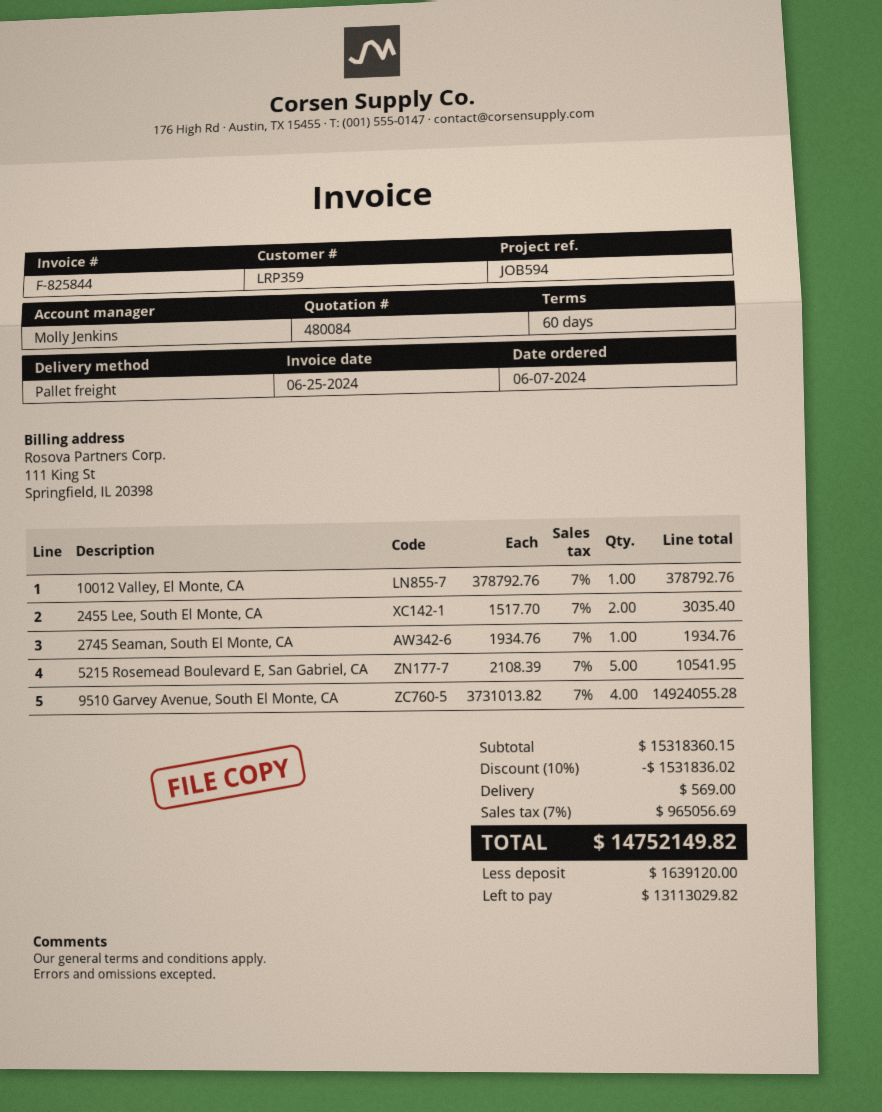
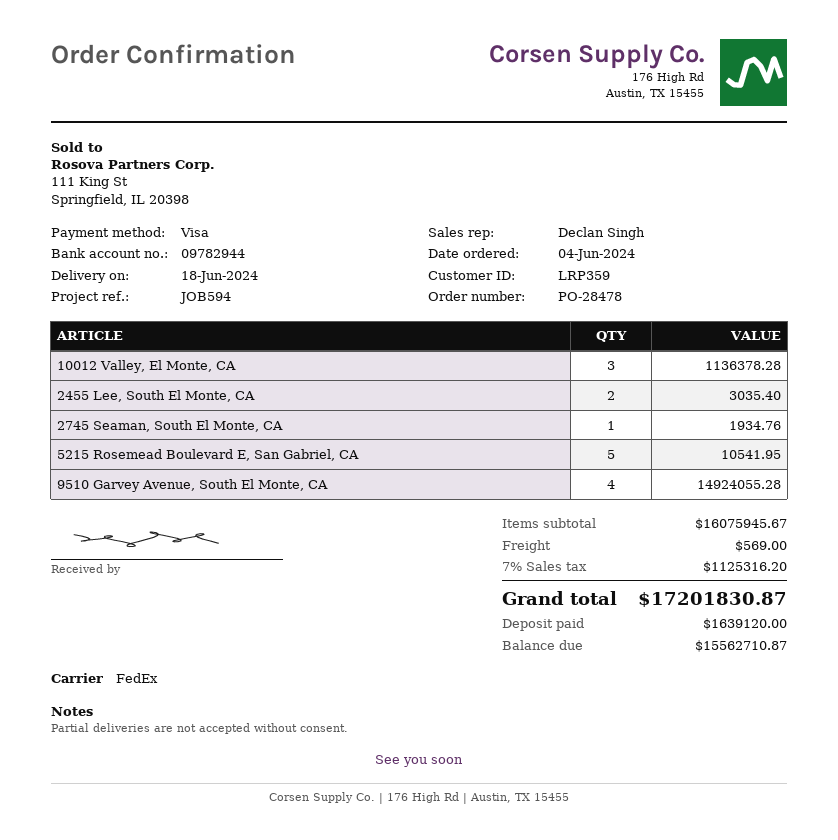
order date: 2024-06-07 -> 2024-06-04
sales rep: Molly Jenkins -> Declan Singh
shipping method: pallet freight -> FedEx
10012 Valley, El Monte, CA: 1 for 378792.76 -> 3 for 1136378.28
subtotal: 15318360.15 -> 16075945.67
discount: 10% = 1531836.02 -> none
tax: 7% = 965056.69 -> 7% = 1125316.20
total: 14752149.82 -> 17201830.87
balance: 13113029.82 -> 15562710.87

